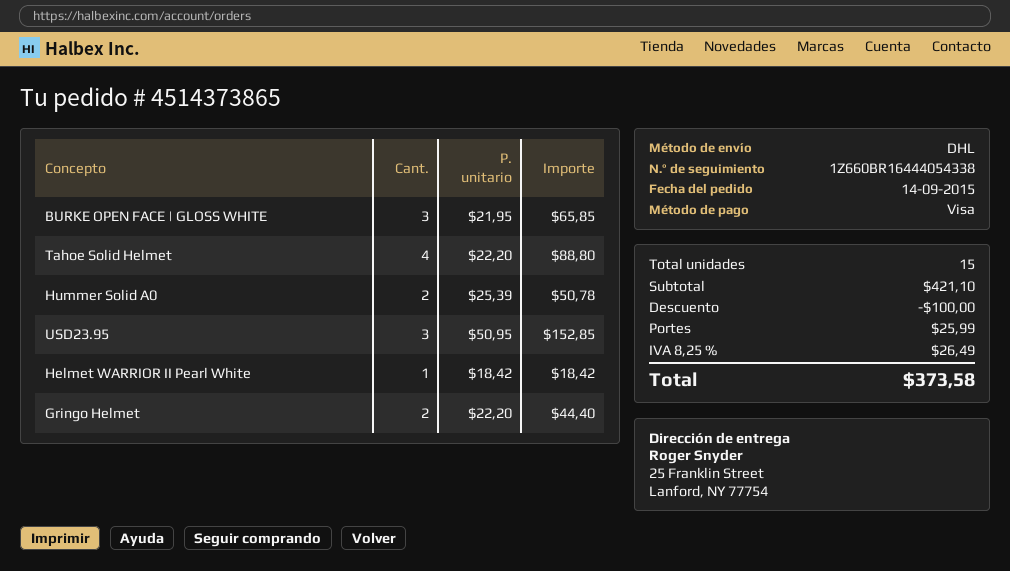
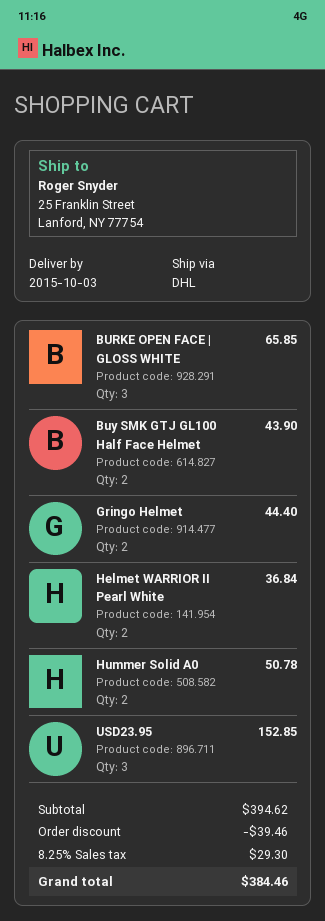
Tahoe Solid Helmet: 4 for 88.80 -> none
Helmet WARRIOR II Pearl White: 1 for 18.42 -> 2 for 36.84
Buy SMK GTJ GL100 Half Face Helmet: none -> 2 for 43.90
subtotal: 421.10 -> 394.62
discount: 100.00 -> 39.46
shipping: 25.99 -> none
tax: 8.25% = 26.49 -> 8.25% = 29.30
total: 373.58 -> 384.46

